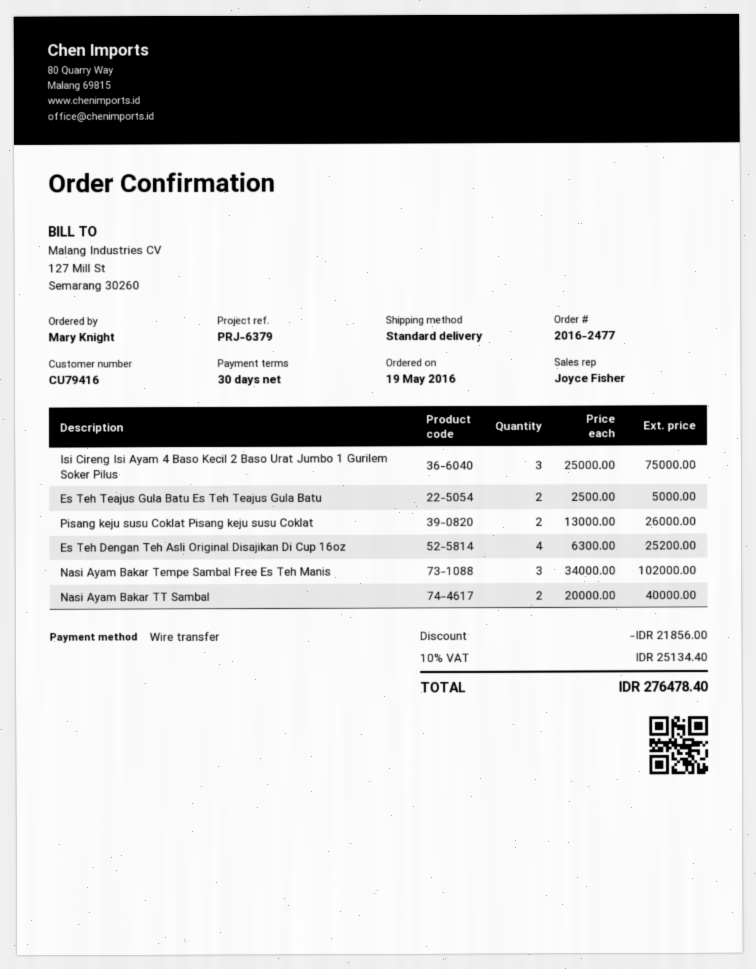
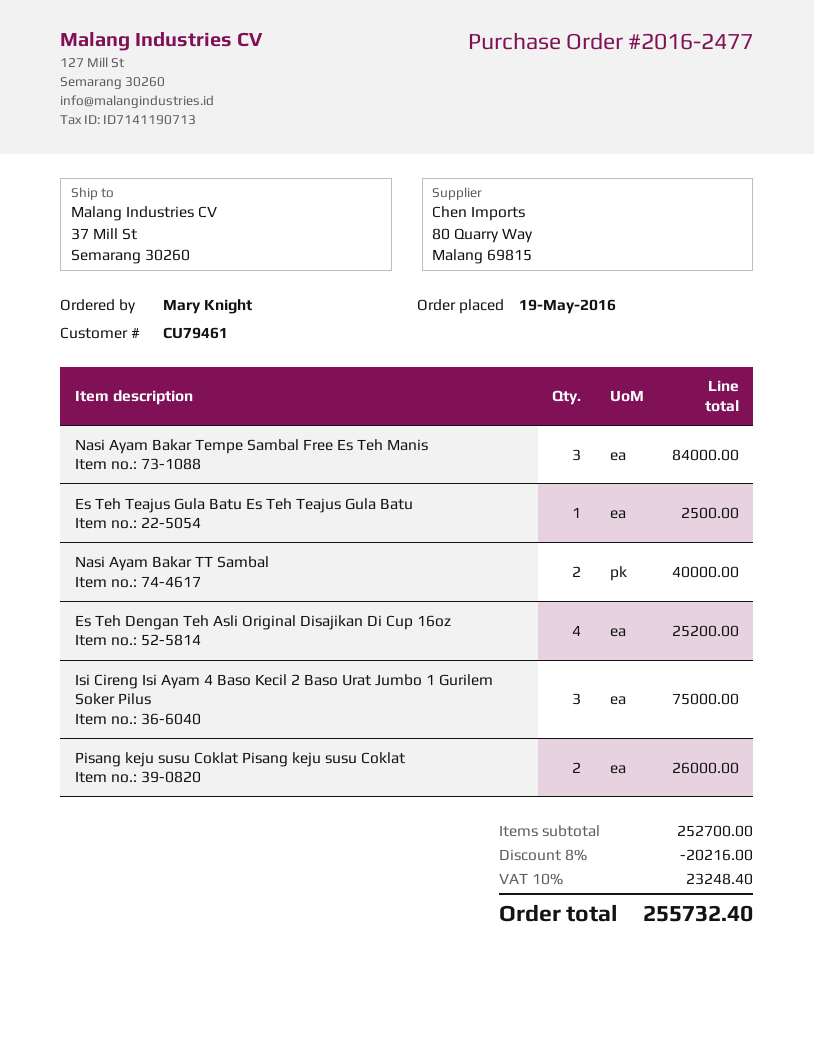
customer number: CU79416 -> CU79461
Es Teh Teajus Gula Batu Es Teh Teajus Gula Batu: 2 for 5000.00 -> 1 for 2500.00
Nasi Ayam Bakar Tempe Sambal Free Es Teh Manis: 3 for 102000.00 -> 3 for 84000.00
discount: 21856.00 -> 20216.00
tax: 10% = 25134.40 -> 10% = 23248.40
total: 276478.40 -> 255732.40

